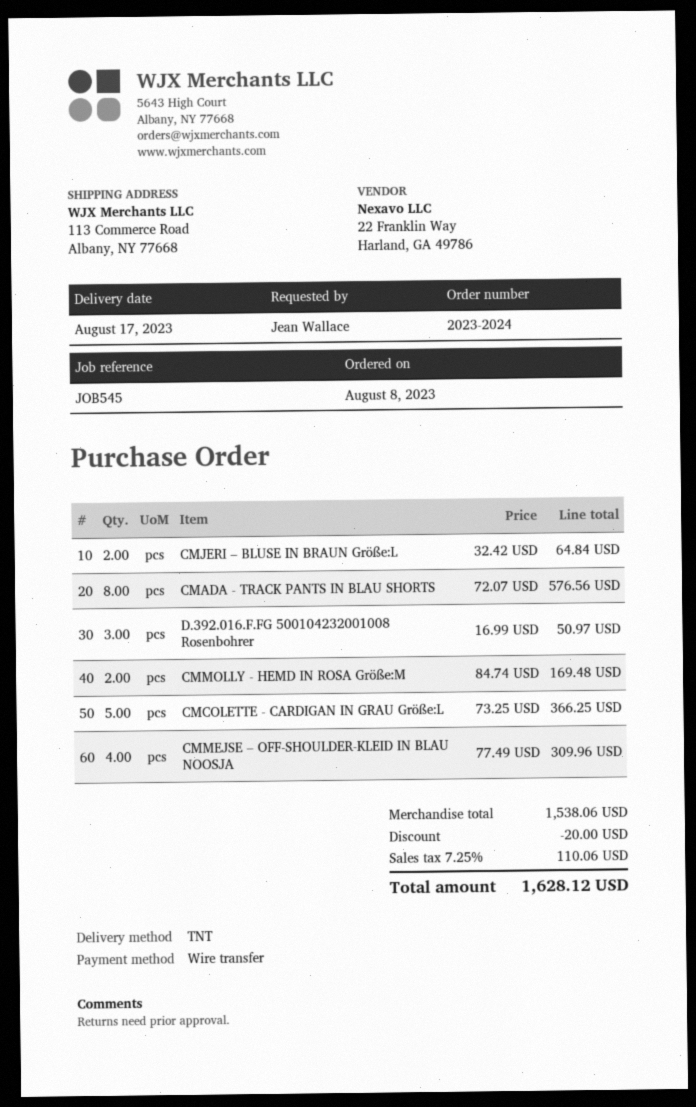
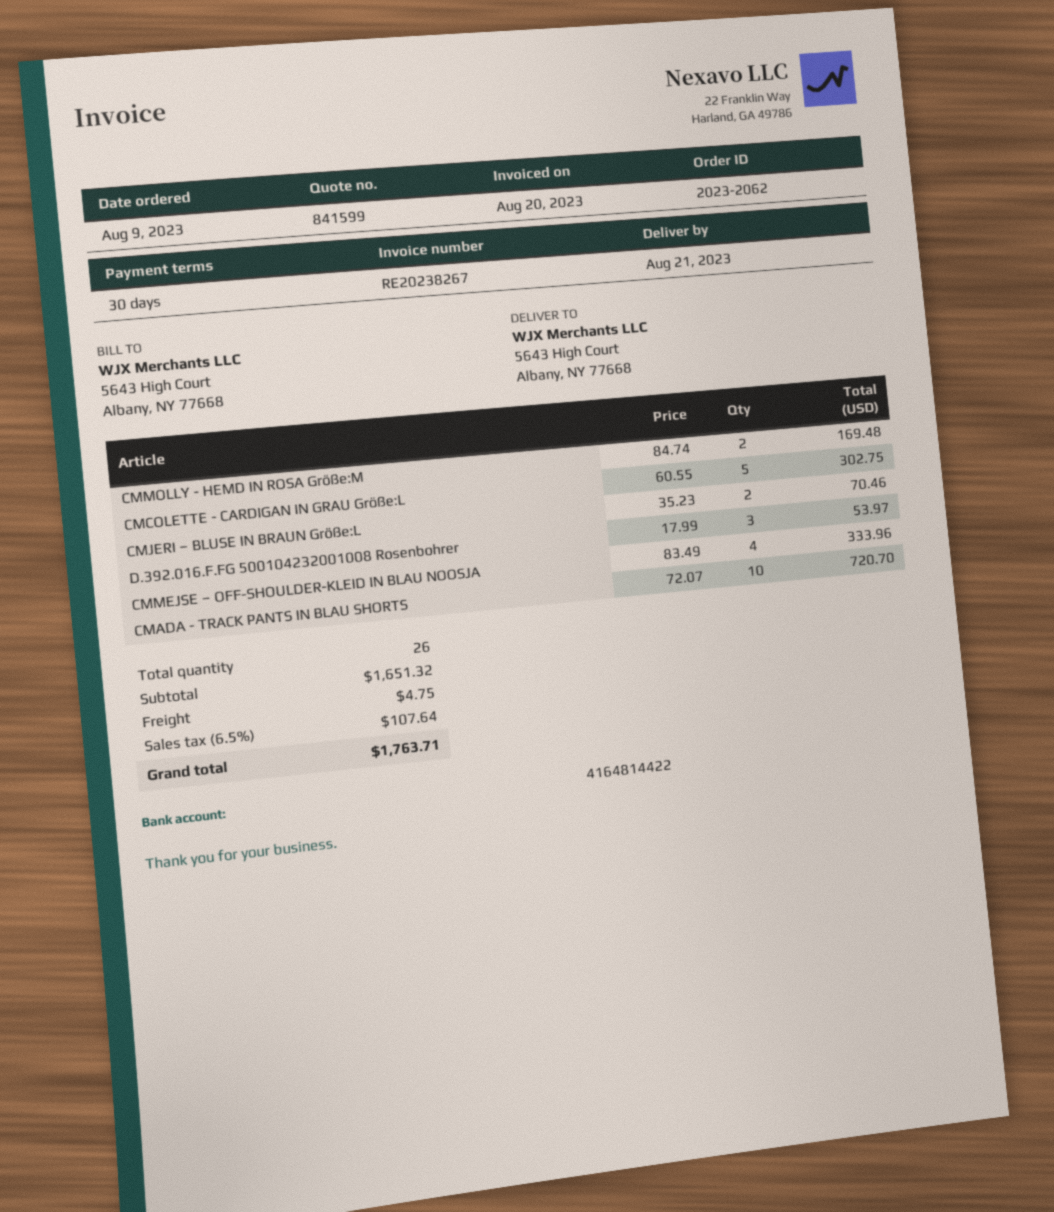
order number: 2023-2024 -> 2023-2062
order date: 2023-08-08 -> 2023-08-09
delivery date: 2023-08-17 -> 2023-08-21
ship to: 113 Commerce Road, Albany, NY 77668 -> 5643 High Court, Albany, NY 77668
CMJERI – BLUSE IN BRAUN Größe:L: 2 x 32.42 = 64.84 -> 2 x 35.23 = 70.46
CMADA - TRACK PANTS IN BLAU SHORTS: 8 x 72.07 = 576.56 -> 10 x 72.07 = 720.70
D.392.016.F.FG 500104232001008 Rosenbohrer: 3 x 16.99 = 50.97 -> 3 x 17.99 = 53.97
CMCOLETTE - CARDIGAN IN GRAU Größe:L: 5 x 73.25 = 366.25 -> 5 x 60.55 = 302.75
CMMEJSE – OFF-SHOULDER-KLEID IN BLAU NOOSJA: 4 x 77.49 = 309.96 -> 4 x 83.49 = 333.96
subtotal: 1538.06 -> 1651.32
discount: 20.00 -> none
shipping: none -> 4.75
tax: 7.25% = 110.06 -> 6.5% = 107.64
total: 1628.12 -> 1763.71

